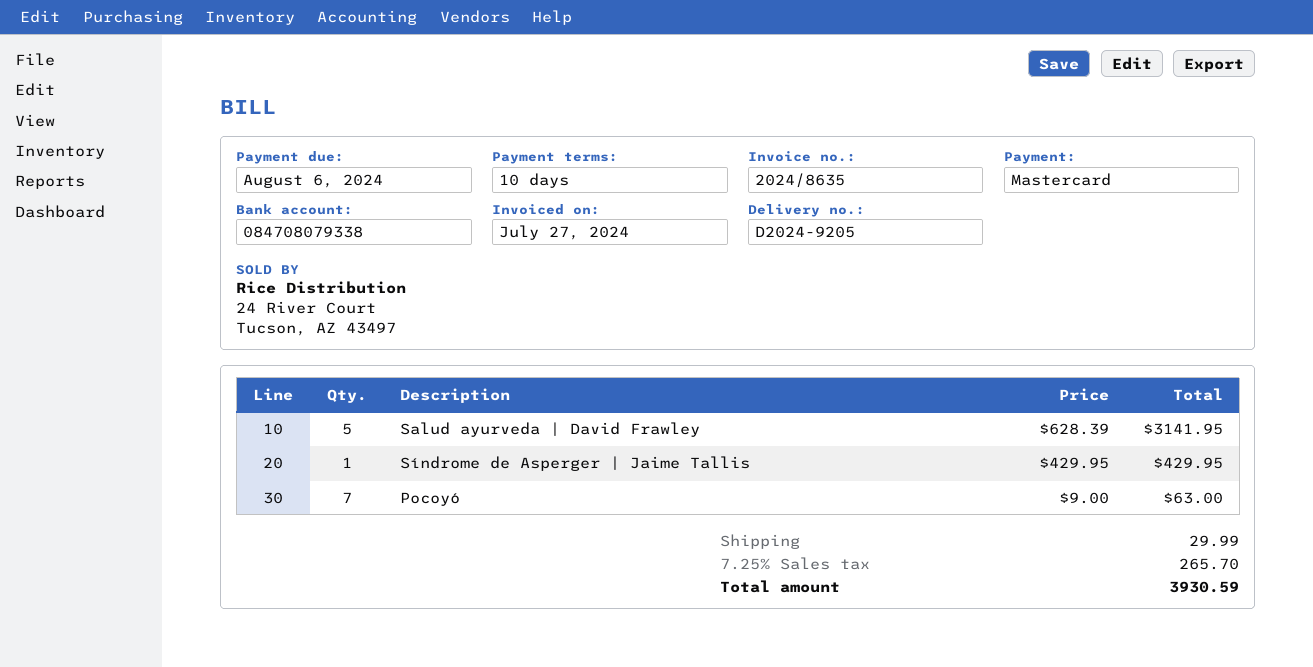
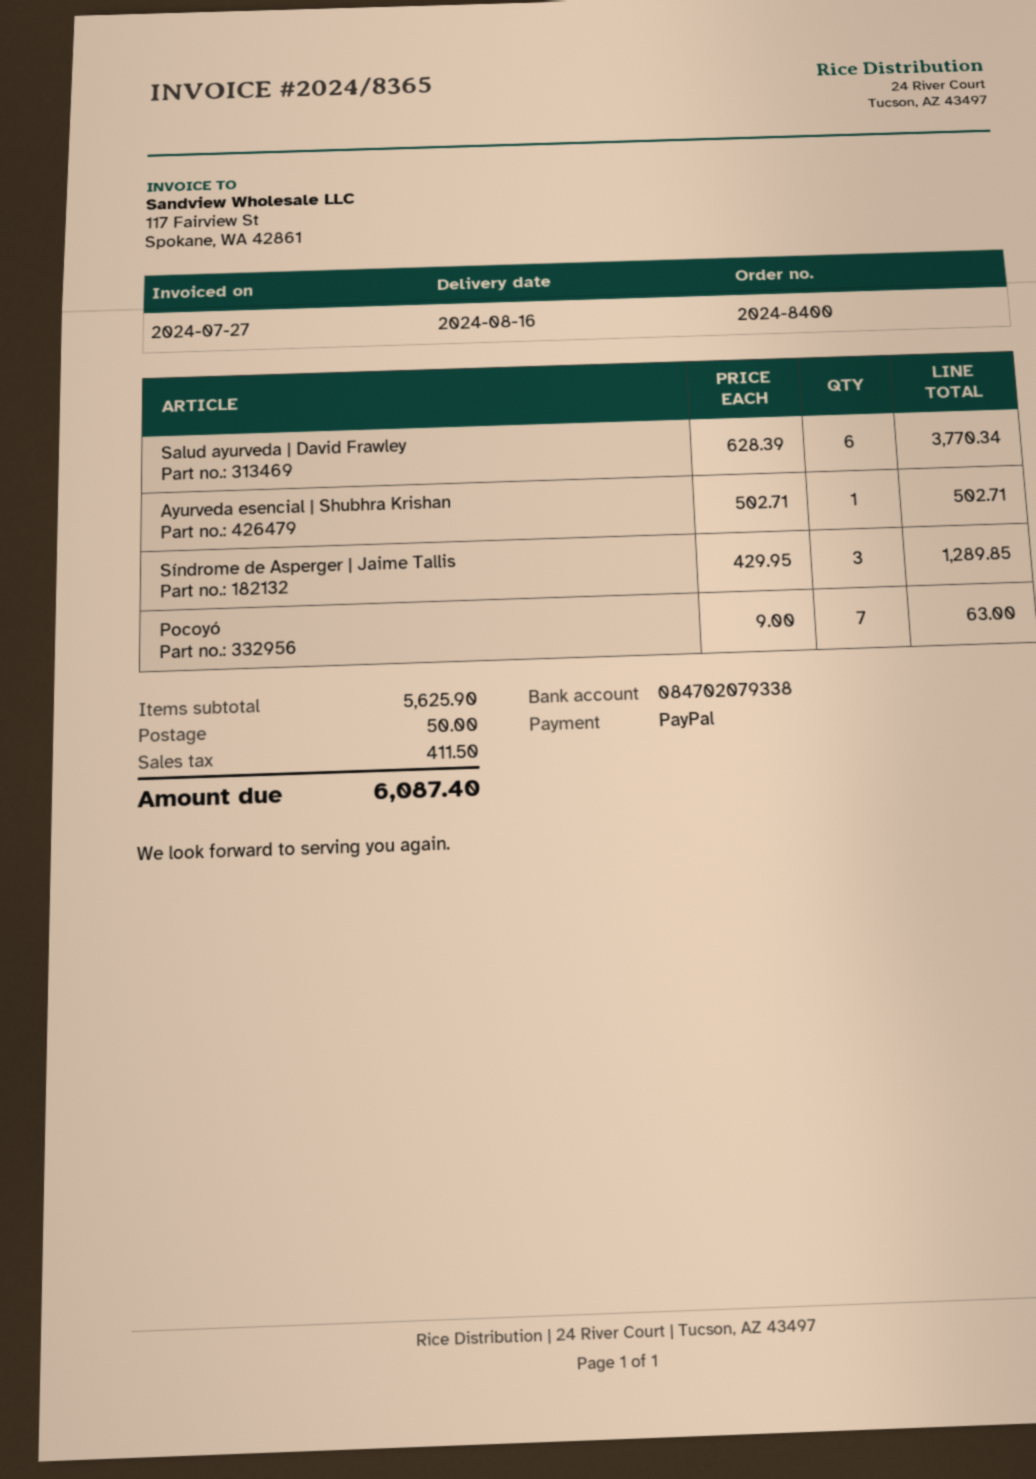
invoice number: 2024/8635 -> 2024/8365
payment method: Mastercard -> PayPal
bank account: 084708079338 -> 084702079338
Salud ayurveda | David Frawley: 5 x 628.39 = 3141.95 -> 6 x 628.39 = 3770.34
Síndrome de Asperger | Jaime Tallis: 1 x 429.95 = 429.95 -> 3 x 429.95 = 1289.85
Ayurveda esencial | Shubhra Krishan: none -> 1 x 502.71 = 502.71
shipping: 29.99 -> 50.00
tax: 265.70 -> 411.50
total: 3930.59 -> 6087.40

